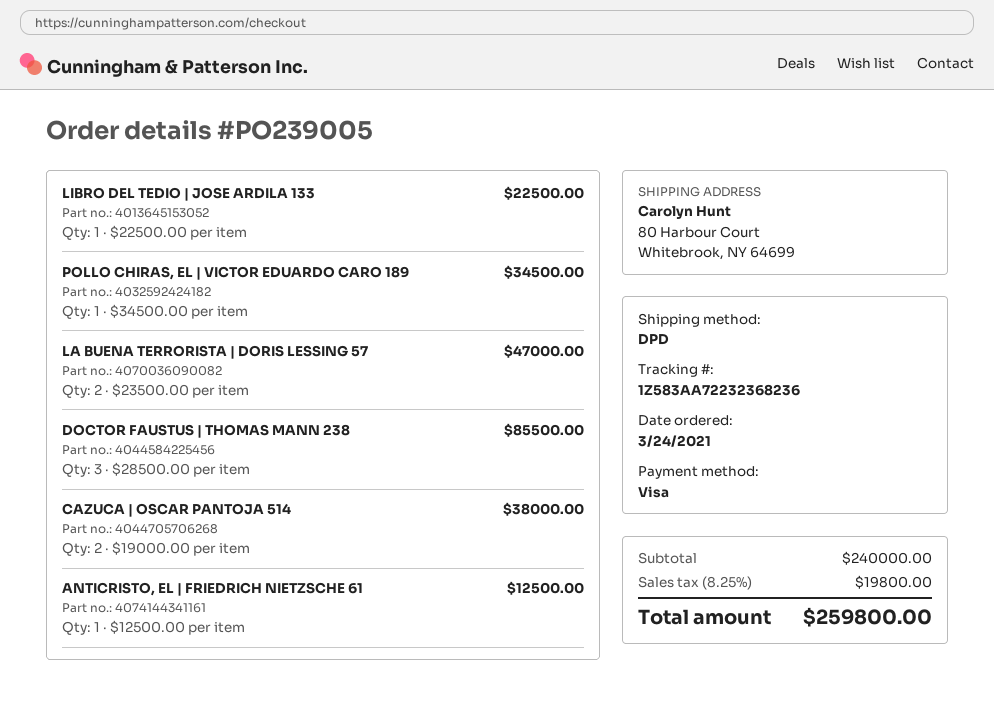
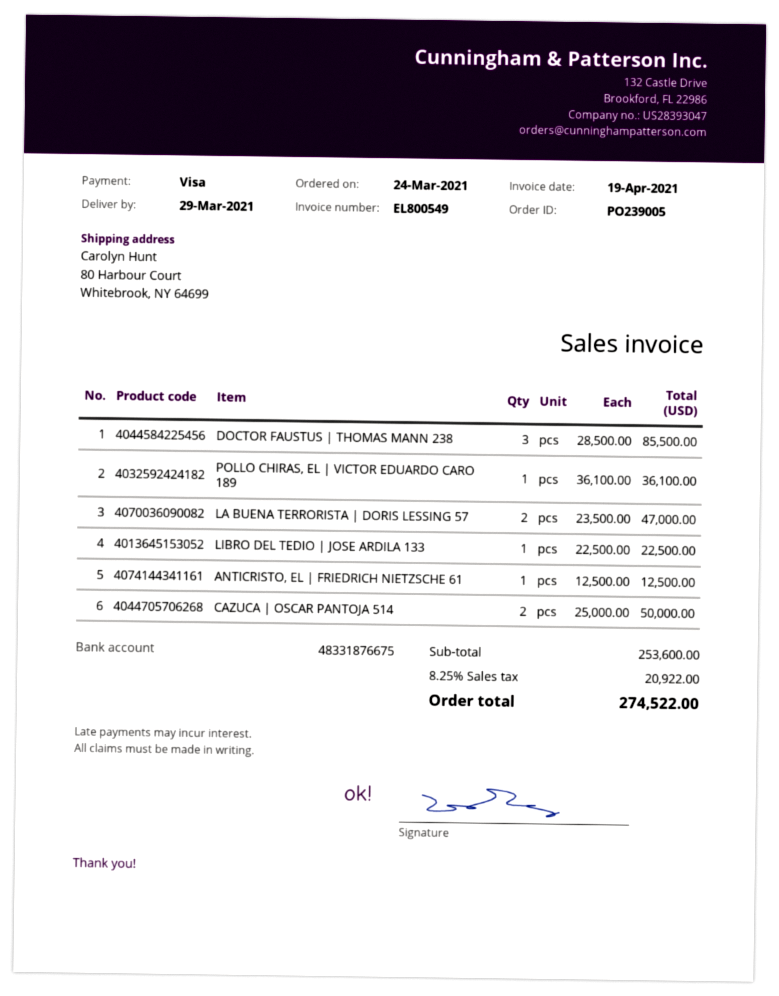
POLLO CHIRAS, EL | VICTOR EDUARDO CARO 189: 1 x 34500.00 = 34500.00 -> 1 x 36100.00 = 36100.00
CAZUCA | OSCAR PANTOJA 514: 2 x 19000.00 = 38000.00 -> 2 x 25000.00 = 50000.00
subtotal: 240000.00 -> 253600.00
tax: 8.25% = 19800.00 -> 8.25% = 20922.00
total: 259800.00 -> 274522.00

